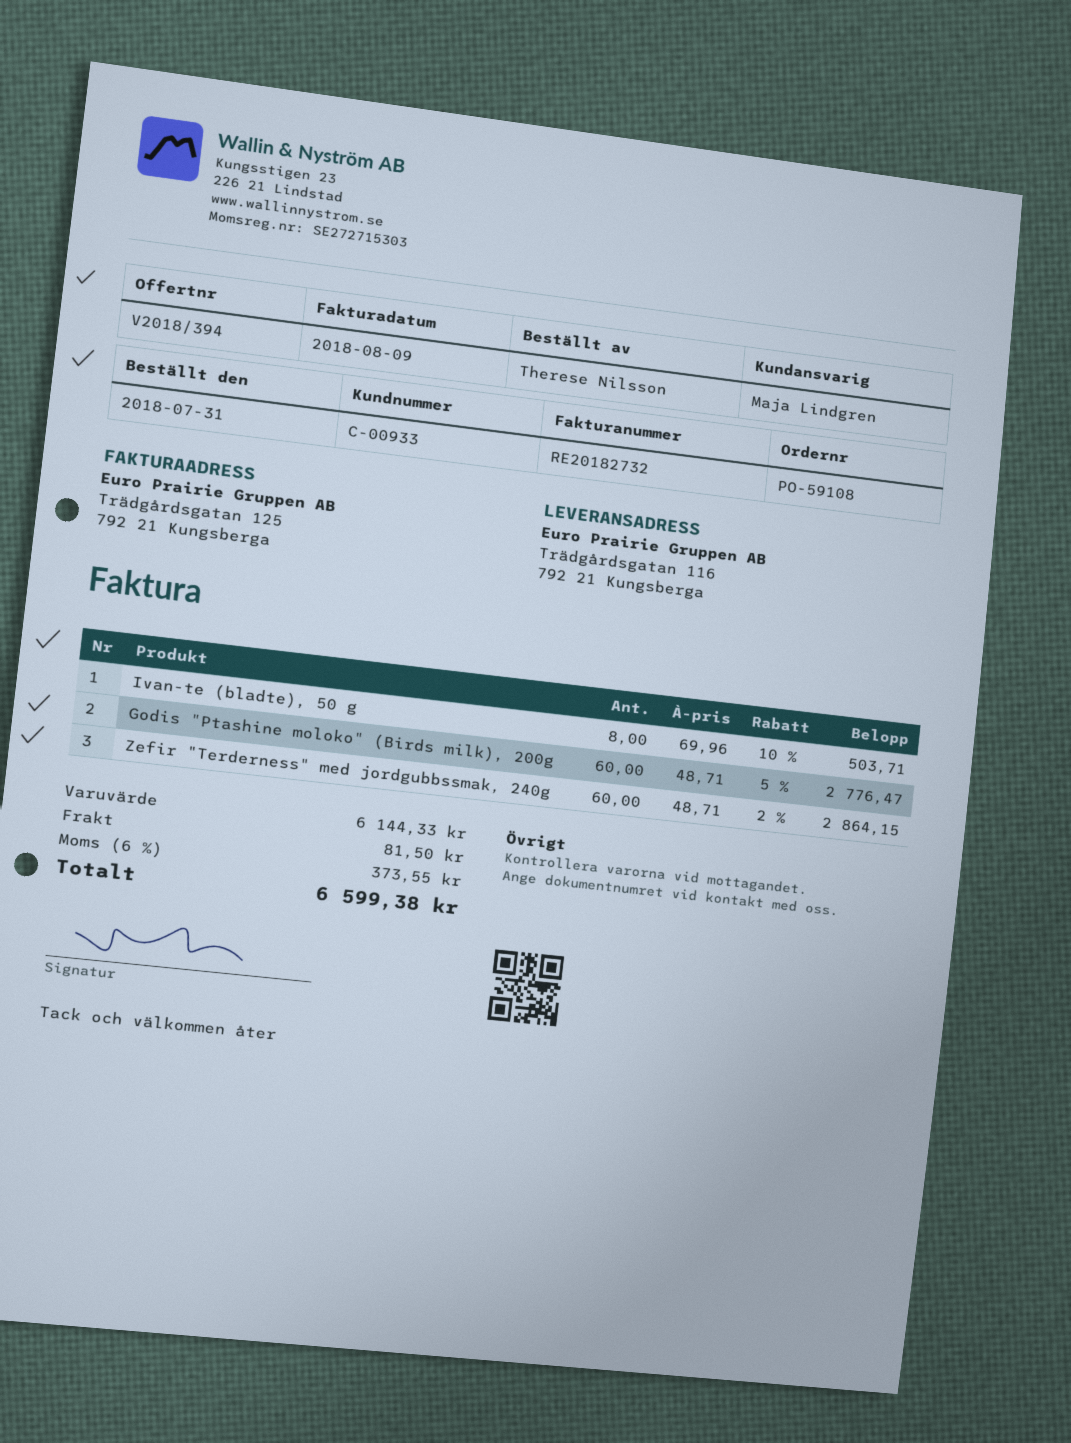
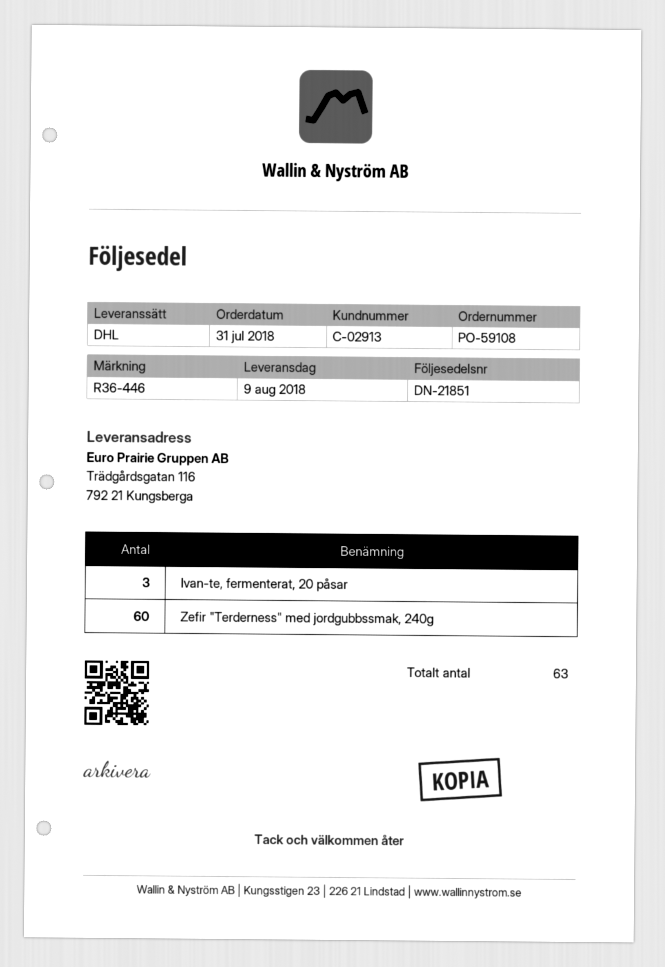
customer number: C-00933 -> C-02913
Ivan-te (bladte), 50 g: 8 -> none
Godis "Ptashine moloko" (Birds milk), 200g: 60 -> none
Ivan-te, fermenterat, 20 påsar: none -> 3

